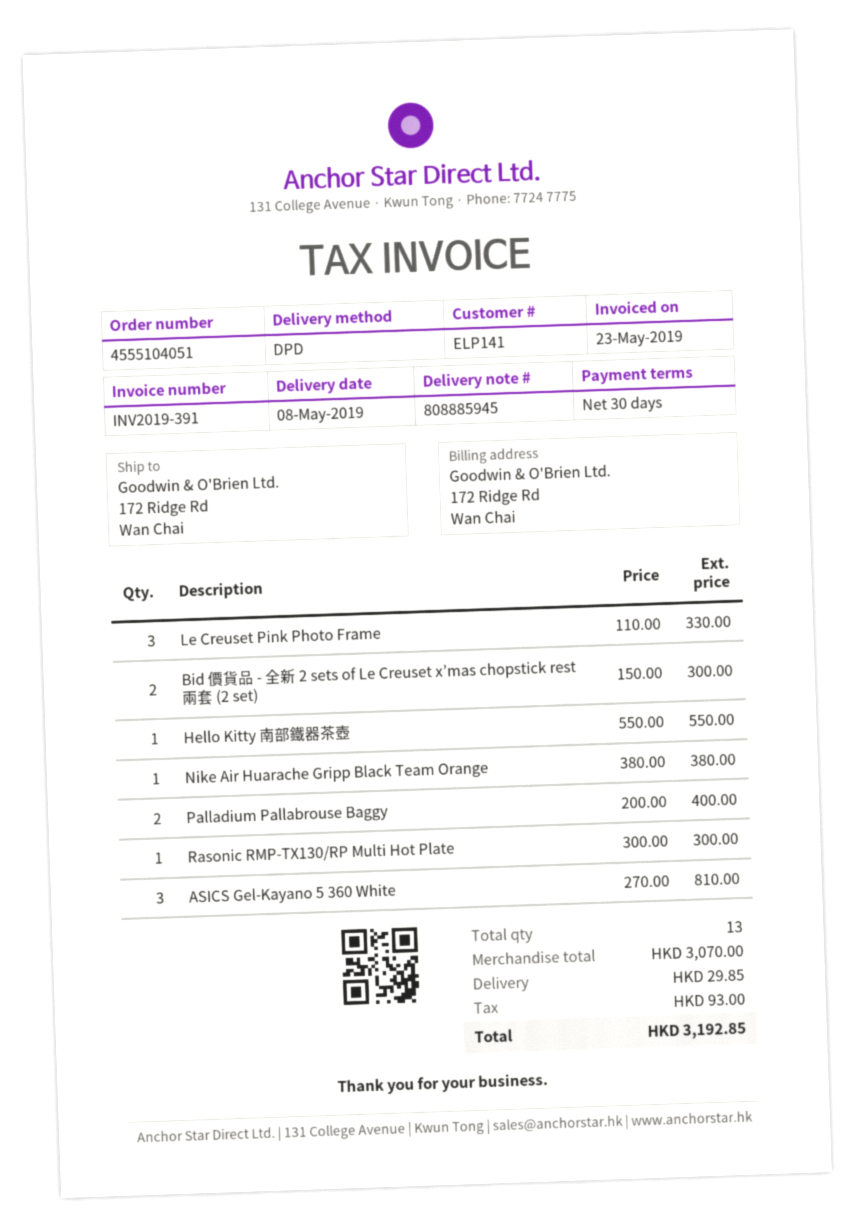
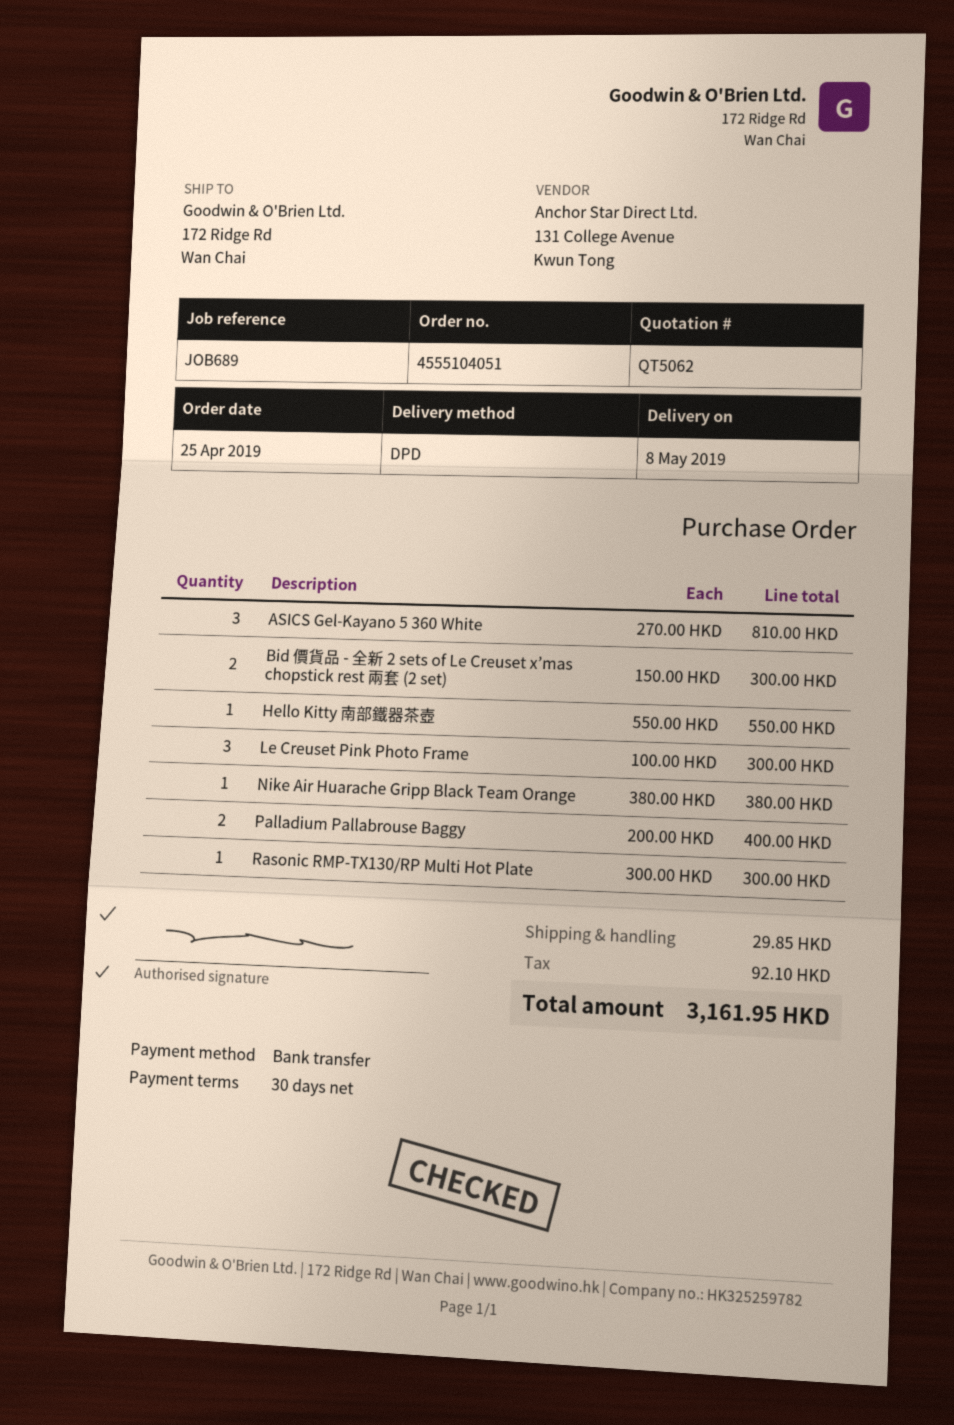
Le Creuset Pink Photo Frame: 3 x 110.00 = 330.00 -> 3 x 100.00 = 300.00
tax: 93.00 -> 92.10
total: 3192.85 -> 3161.95

